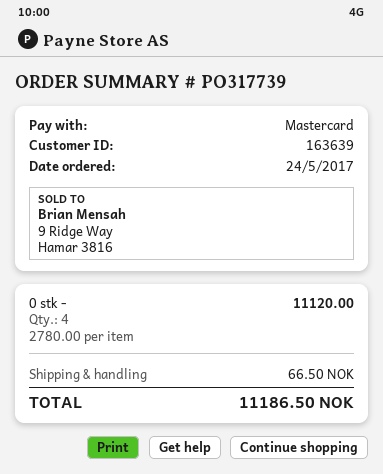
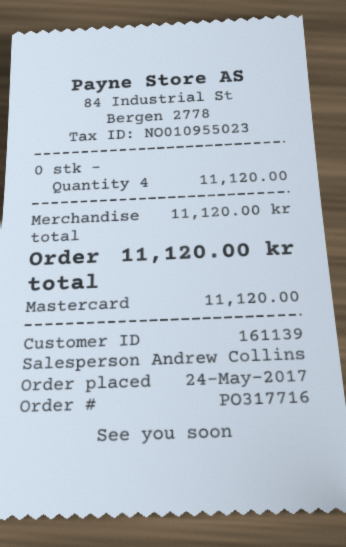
order number: PO317739 -> PO317716
customer number: 163639 -> 161139
shipping: 66.50 -> none
total: 11186.50 -> 11120.00

